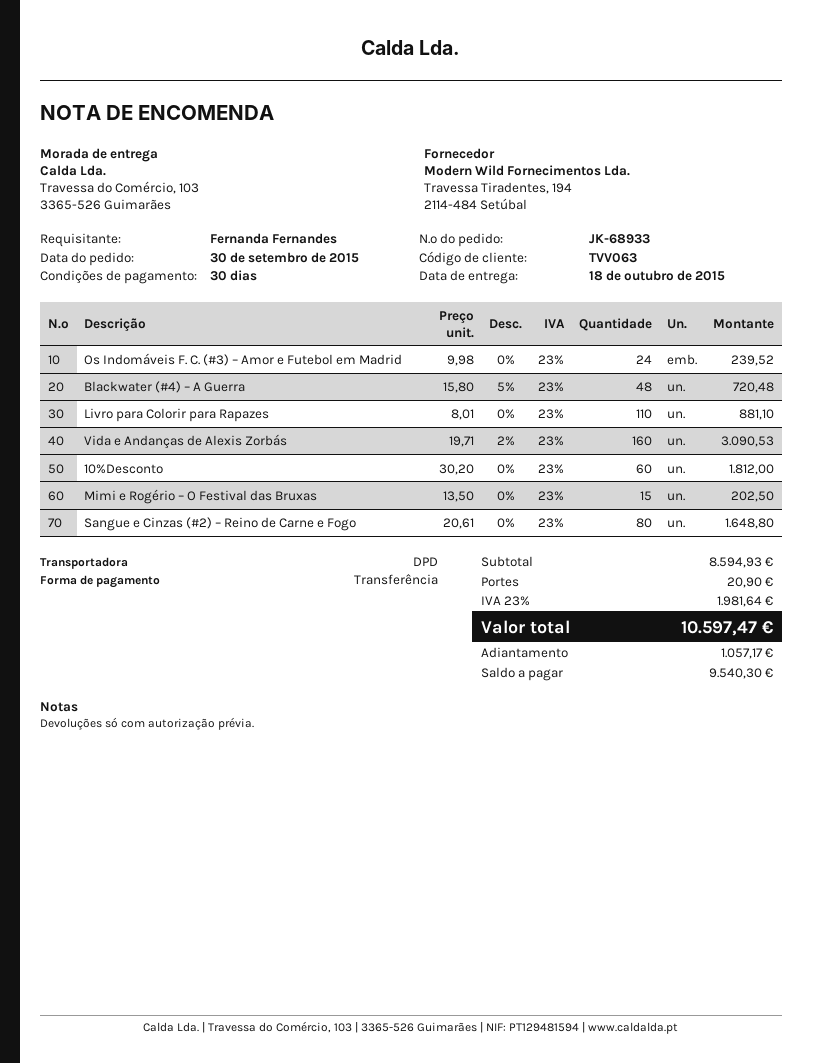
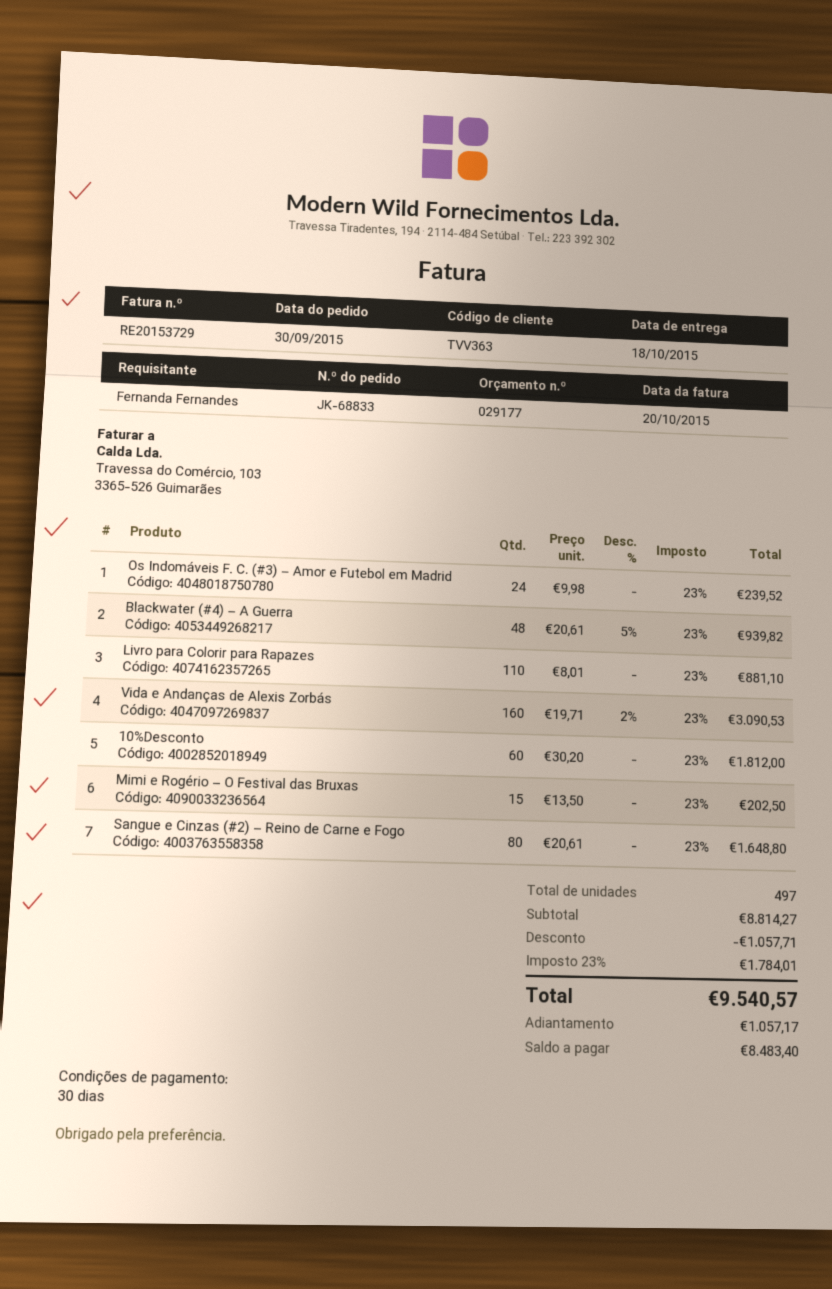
order number: JK-68933 -> JK-68833
customer number: TVV063 -> TVV363
Blackwater (#4) – A Guerra: 48 x 15.80 - 5% = 720.48 -> 48 x 20.61 - 5% = 939.82
subtotal: 8594.93 -> 8814.27
discount: none -> 1057.71
shipping: 20.90 -> none
tax: 23% = 1981.64 -> 23% = 1784.01
total: 10597.47 -> 9540.57
balance: 9540.30 -> 8483.40

